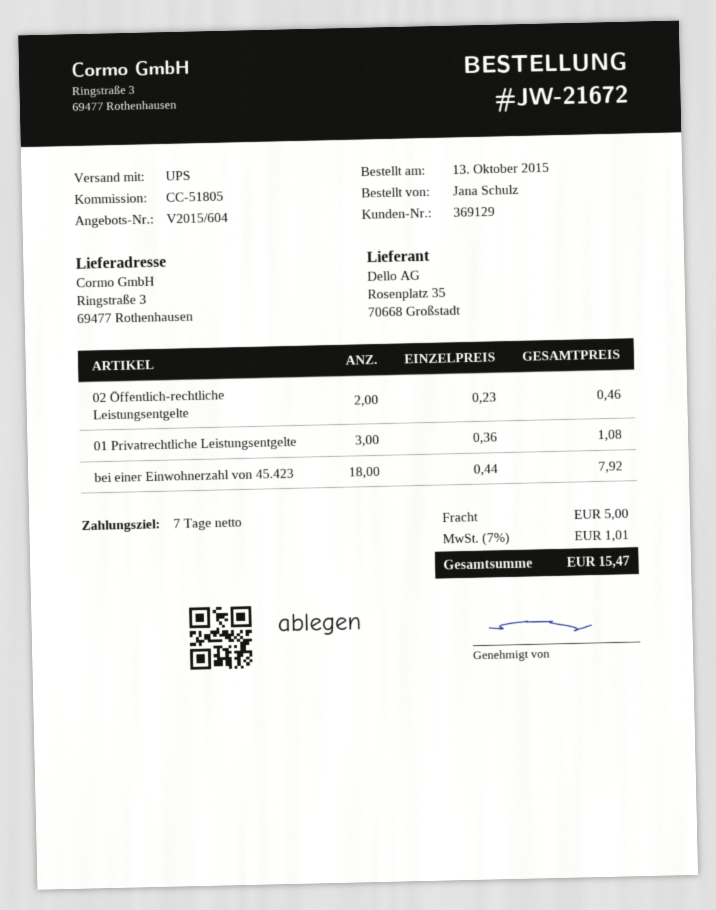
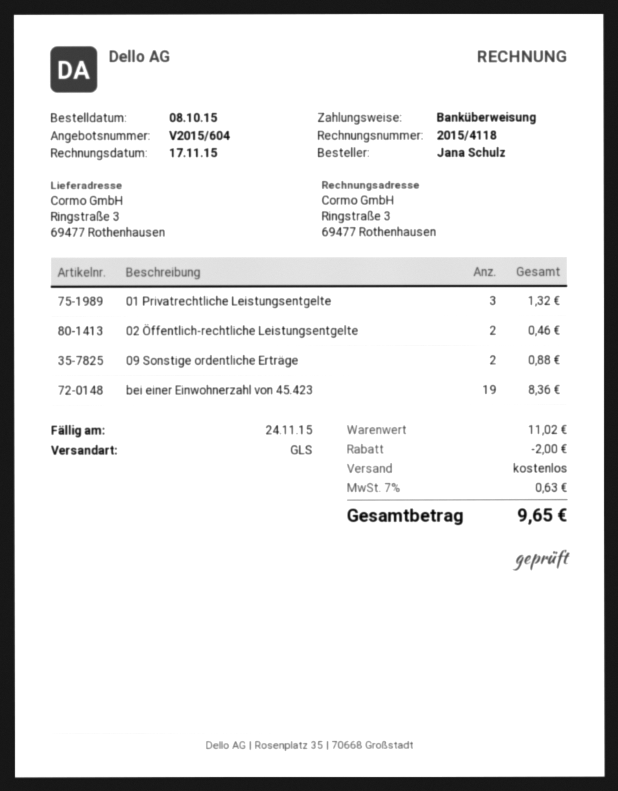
order date: 2015-10-13 -> 2015-10-08
shipping method: UPS -> GLS
01 Privatrechtliche Leistungsentgelte: 3 for 1.08 -> 3 for 1.32
bei einer Einwohnerzahl von 45.423: 18 for 7.92 -> 19 for 8.36
09 Sonstige ordentliche Erträge: none -> 2 for 0.88
discount: none -> 2.00
shipping: 5.00 -> 0.00
tax: 7% = 1.01 -> 7% = 0.63
total: 15.47 -> 9.65

